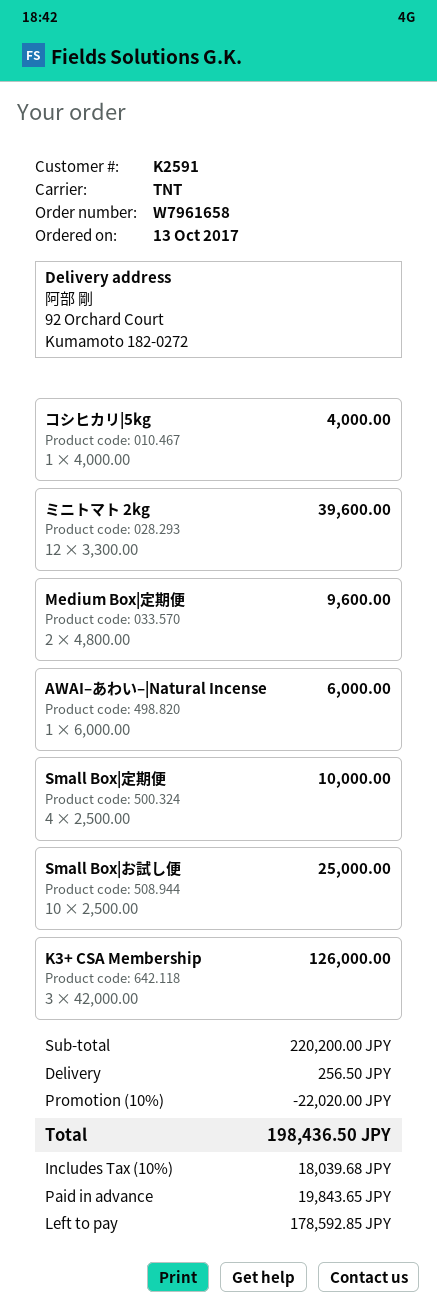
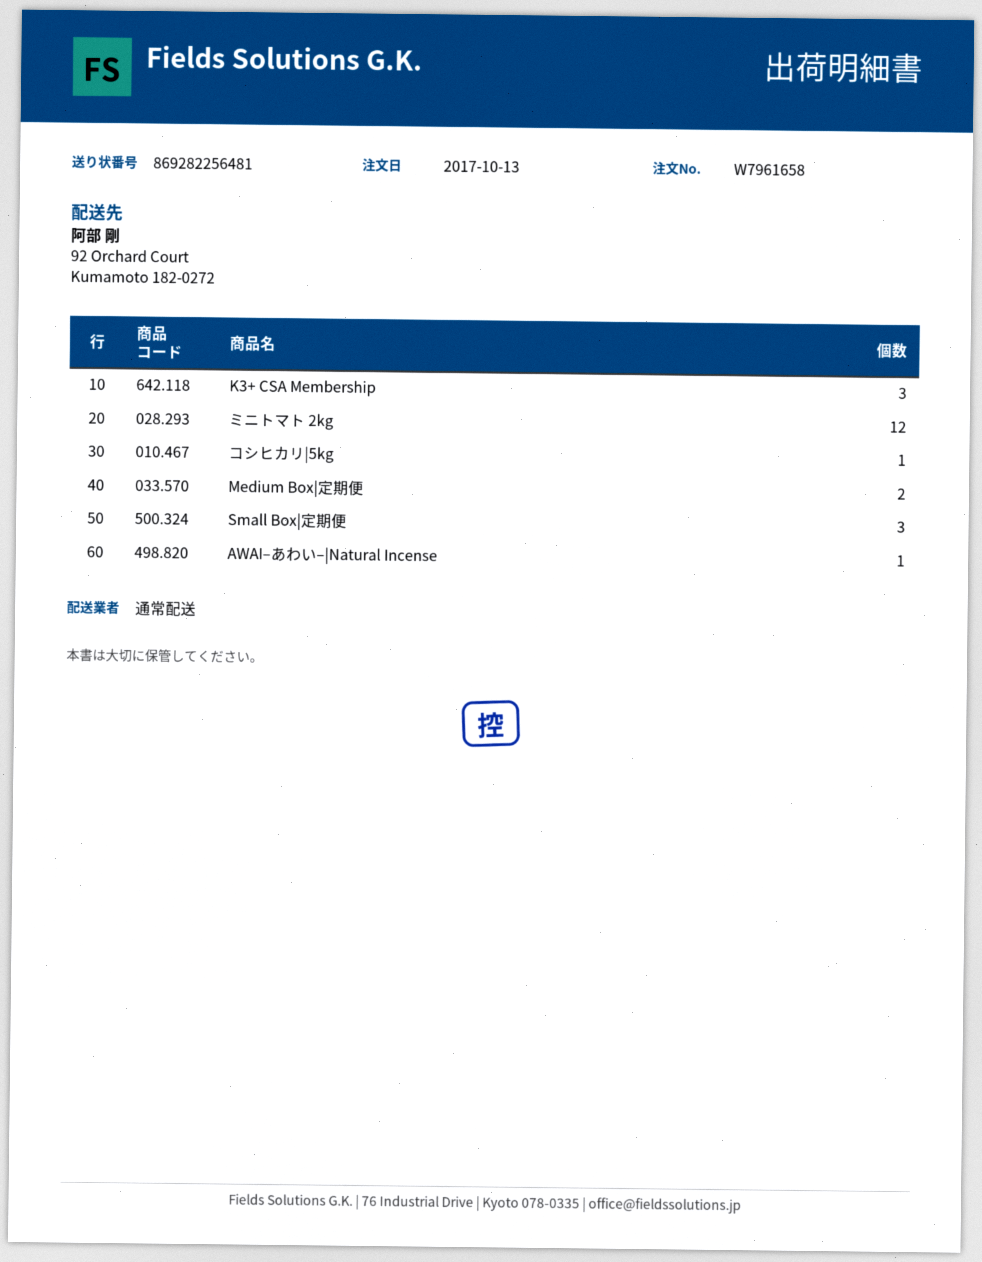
shipping method: TNT -> standard
Small Box|定期便: 4 -> 3
Small Box|お試し便: 10 -> none

